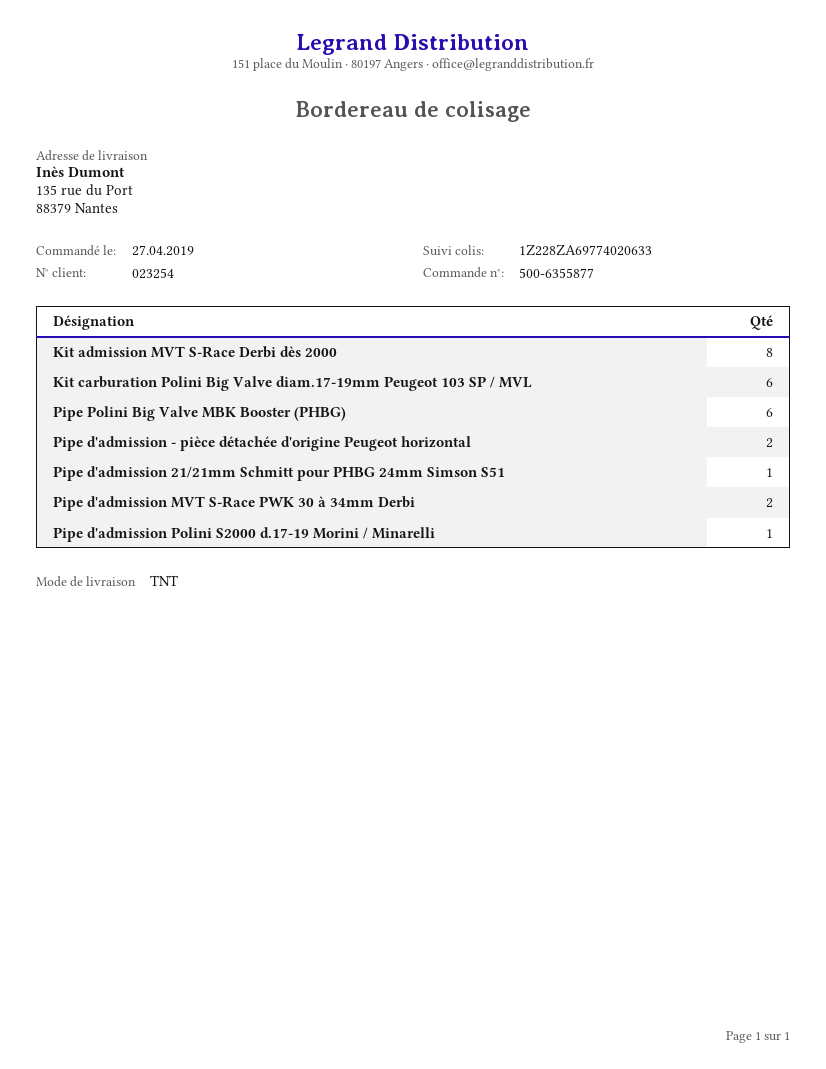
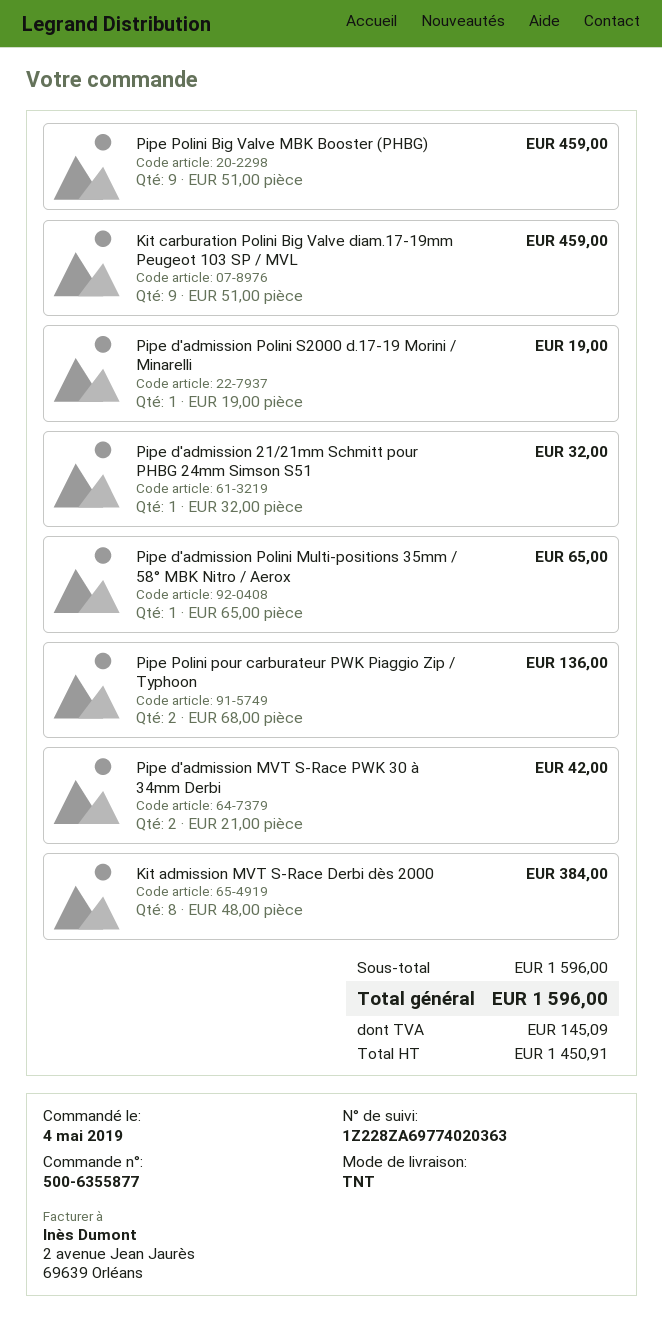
order date: 2019-04-27 -> 2019-05-04
tracking number: 1Z228ZA69774020633 -> 1Z228ZA69774020363
Kit carburation Polini Big Valve diam.17-19mm Peugeot 103 SP / MVL: 6 -> 9
Pipe Polini Big Valve MBK Booster (PHBG): 6 -> 9
Pipe d'admission - pièce détachée d'origine Peugeot horizontal: 2 -> none
Pipe d'admission Polini Multi-positions 35mm / 58° MBK Nitro / Aerox: none -> 1
Pipe Polini pour carburateur PWK Piaggio Zip / Typhoon: none -> 2

